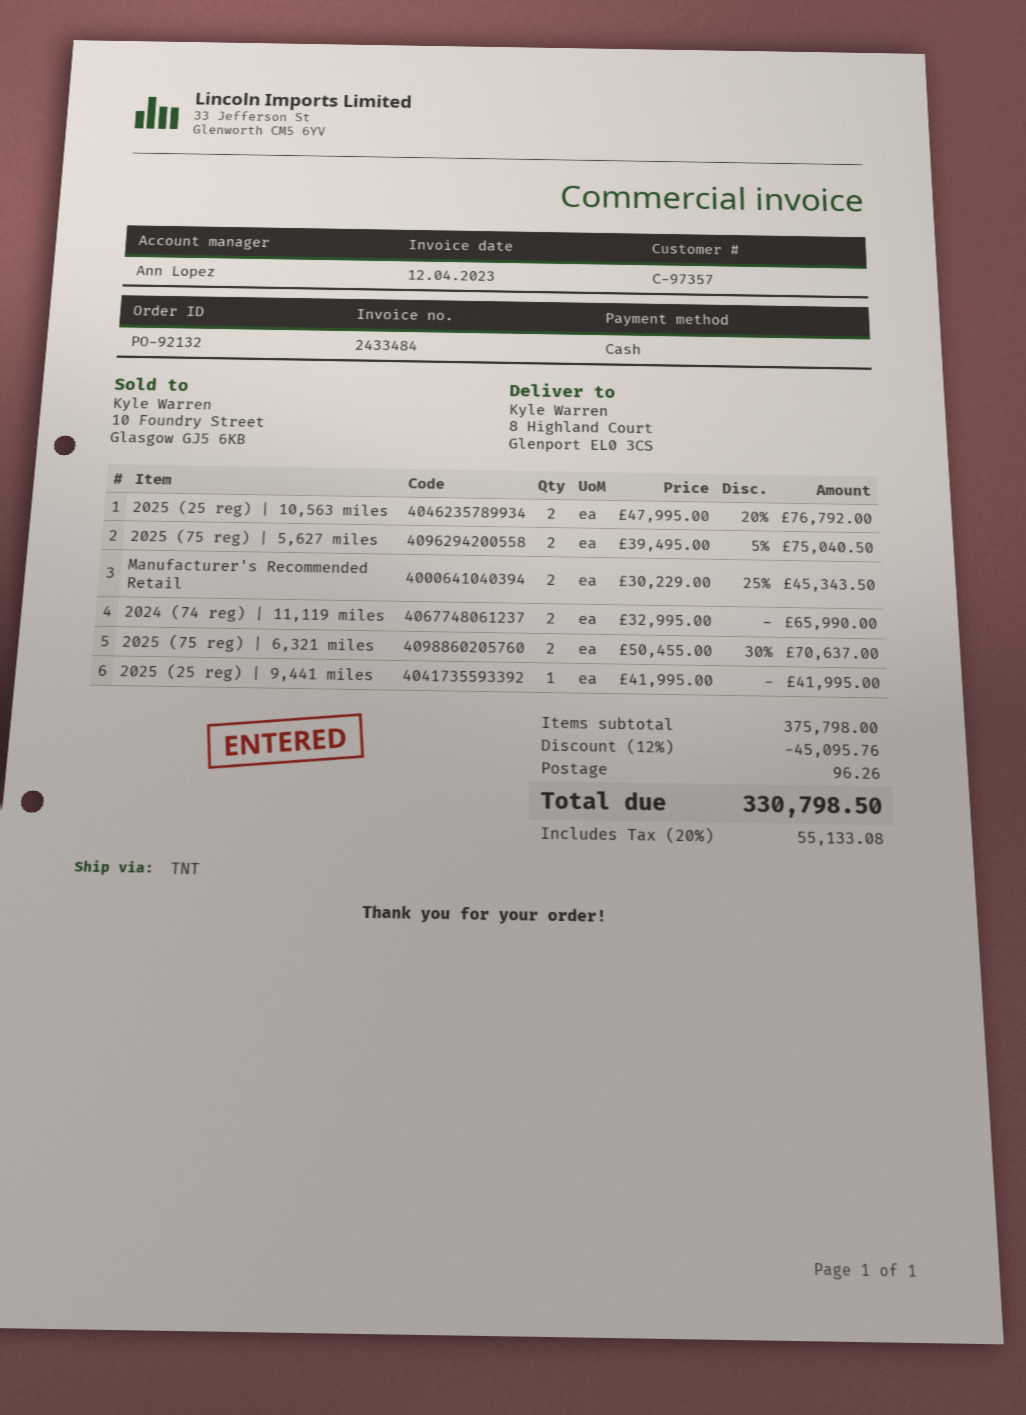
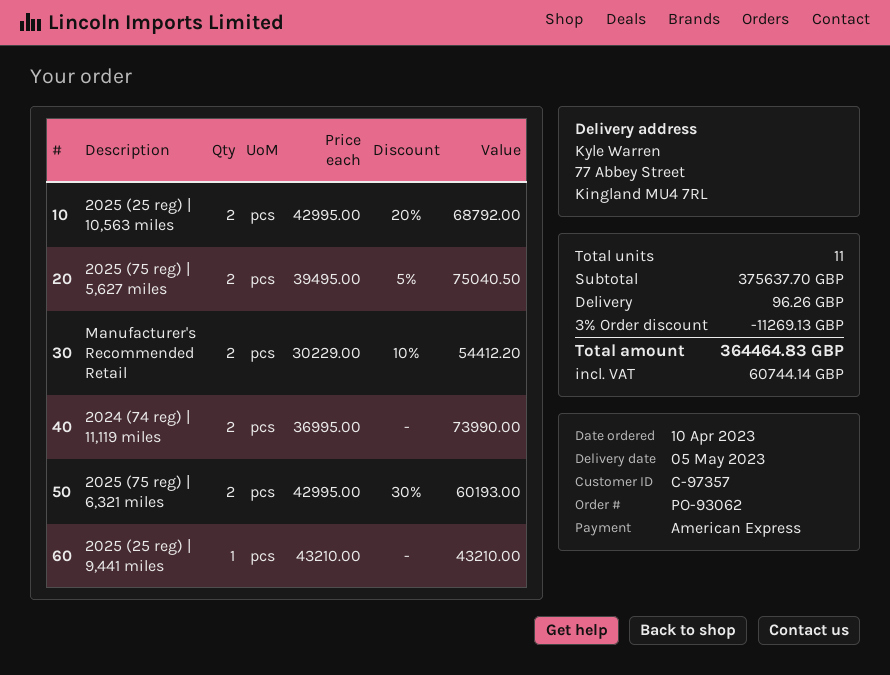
order number: PO-92132 -> PO-93062
payment method: cash -> American Express
ship to: 8 Highland Court, Glenport EL0 3CS -> 77 Abbey Street, Kingland MU4 7RL
2025 (25 reg) | 10,563 miles: 2 x 47995.00 - 20% = 76792.00 -> 2 x 42995.00 - 20% = 68792.00
Manufacturer's Recommended Retail: 2 x 30229.00 - 25% = 45343.50 -> 2 x 30229.00 - 10% = 54412.20
2024 (74 reg) | 11,119 miles: 2 x 32995.00 = 65990.00 -> 2 x 36995.00 = 73990.00
2025 (75 reg) | 6,321 miles: 2 x 50455.00 - 30% = 70637.00 -> 2 x 42995.00 - 30% = 60193.00
2025 (25 reg) | 9,441 miles: 1 x 41995.00 = 41995.00 -> 1 x 43210.00 = 43210.00
subtotal: 375798.00 -> 375637.70
discount: 12% = 45095.76 -> 3% = 11269.13
tax: 55133.08 -> 60744.14
total: 330798.50 -> 364464.83

